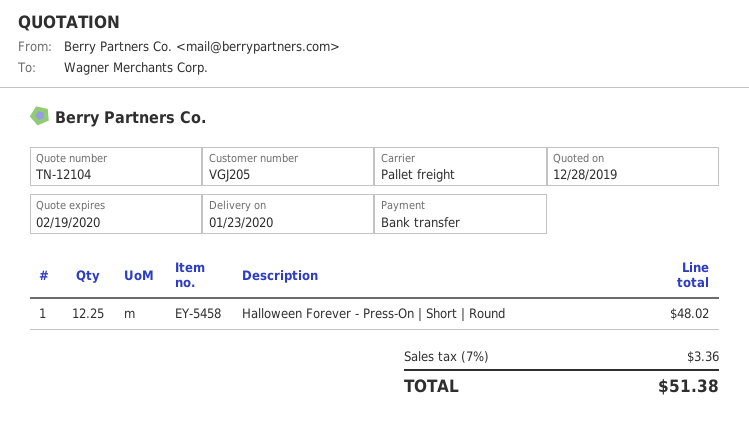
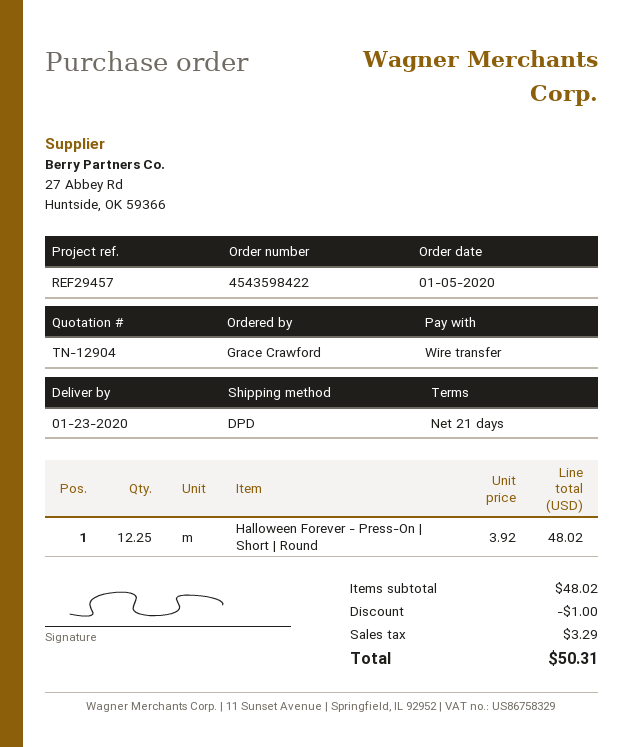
quote number: TN-12104 -> TN-12904
shipping method: pallet freight -> DPD
discount: none -> 1.00
tax: 3.36 -> 3.29
total: 51.38 -> 50.31

